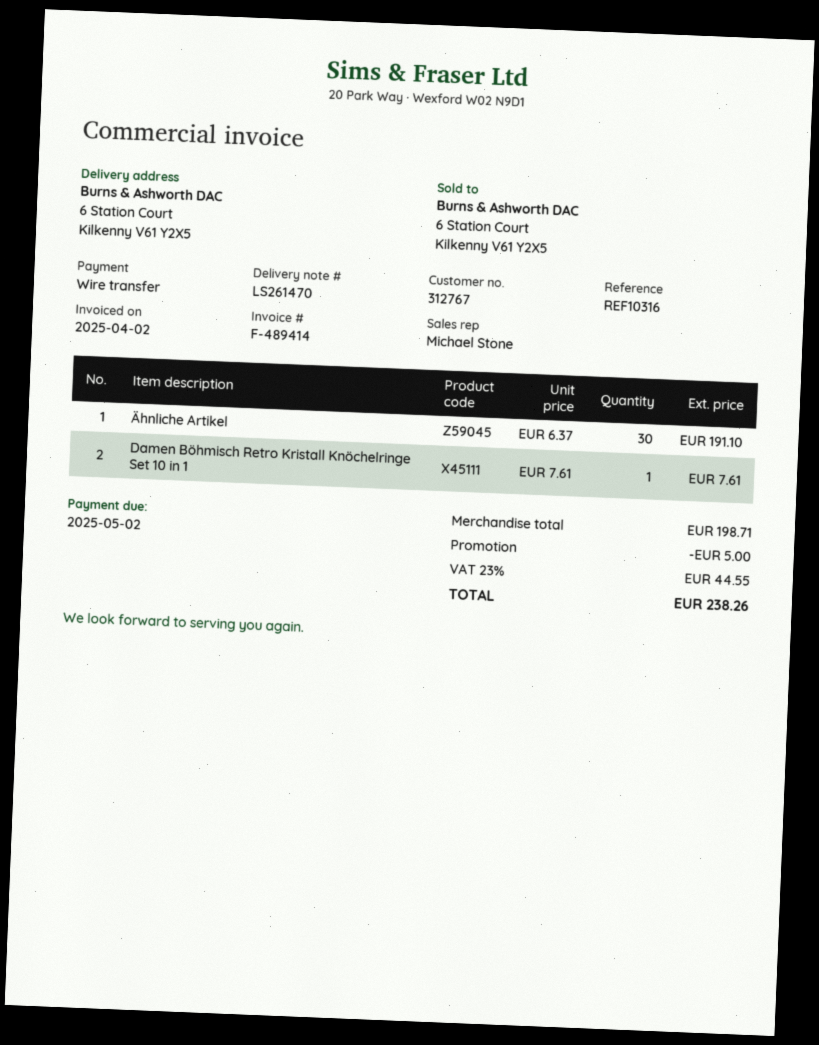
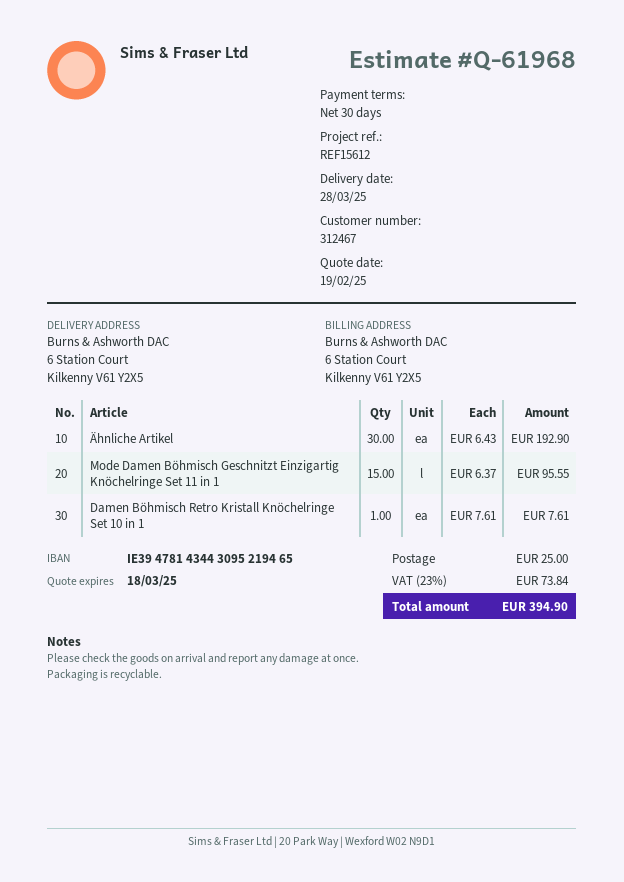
customer number: 312767 -> 312467
reference: REF10316 -> REF15612
Ähnliche Artikel: 30 x 6.37 = 191.10 -> 30 x 6.43 = 192.90
Mode Damen Böhmisch Geschnitzt Einzigartig Knöchelringe Set 11 in 1: none -> 15 x 6.37 = 95.55
discount: 5.00 -> none
shipping: none -> 25.00
tax: 23% = 44.55 -> 23% = 73.84
total: 238.26 -> 394.90

